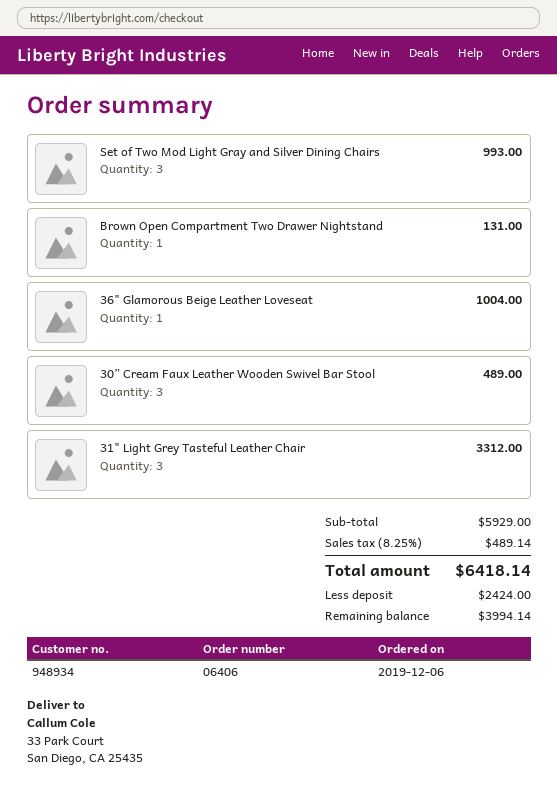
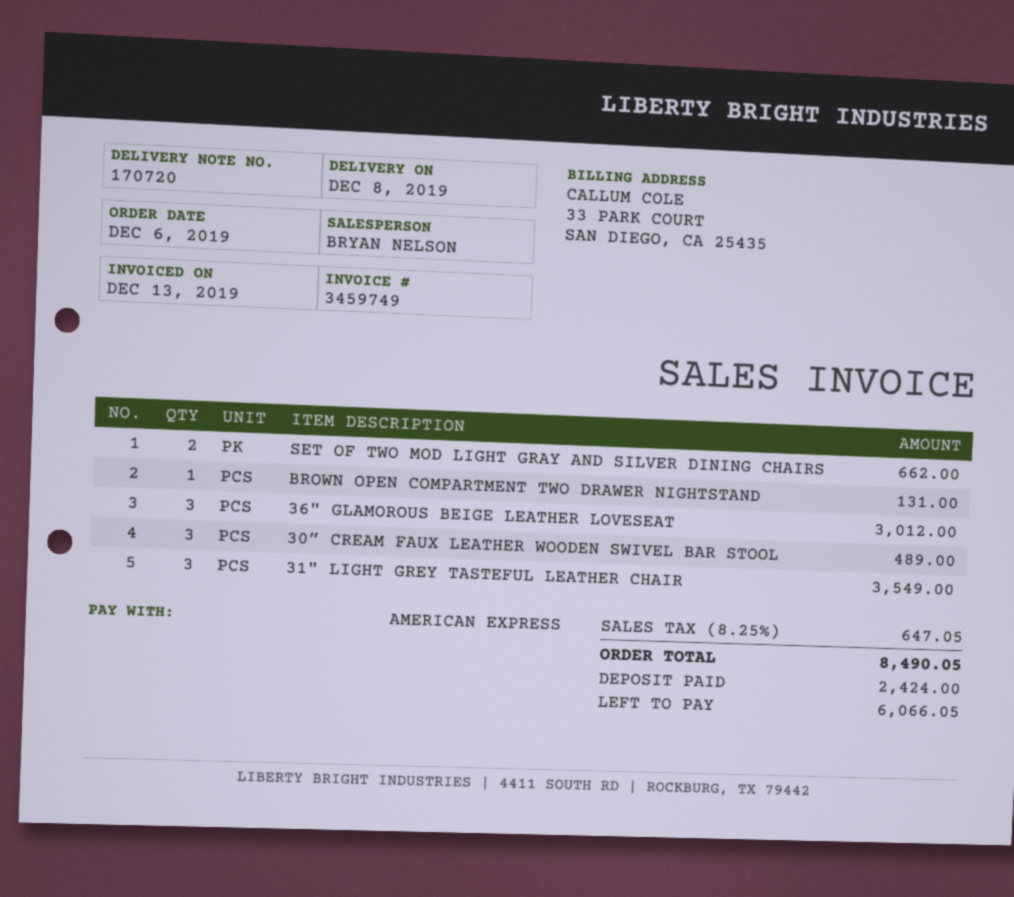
Set of Two Mod Light Gray and Silver Dining Chairs: 3 for 993.00 -> 2 for 662.00
36" Glamorous Beige Leather Loveseat: 1 for 1004.00 -> 3 for 3012.00
31" Light Grey Tasteful Leather Chair: 3 for 3312.00 -> 3 for 3549.00
tax: 8.25% = 489.14 -> 8.25% = 647.05
total: 6418.14 -> 8490.05
balance: 3994.14 -> 6066.05

